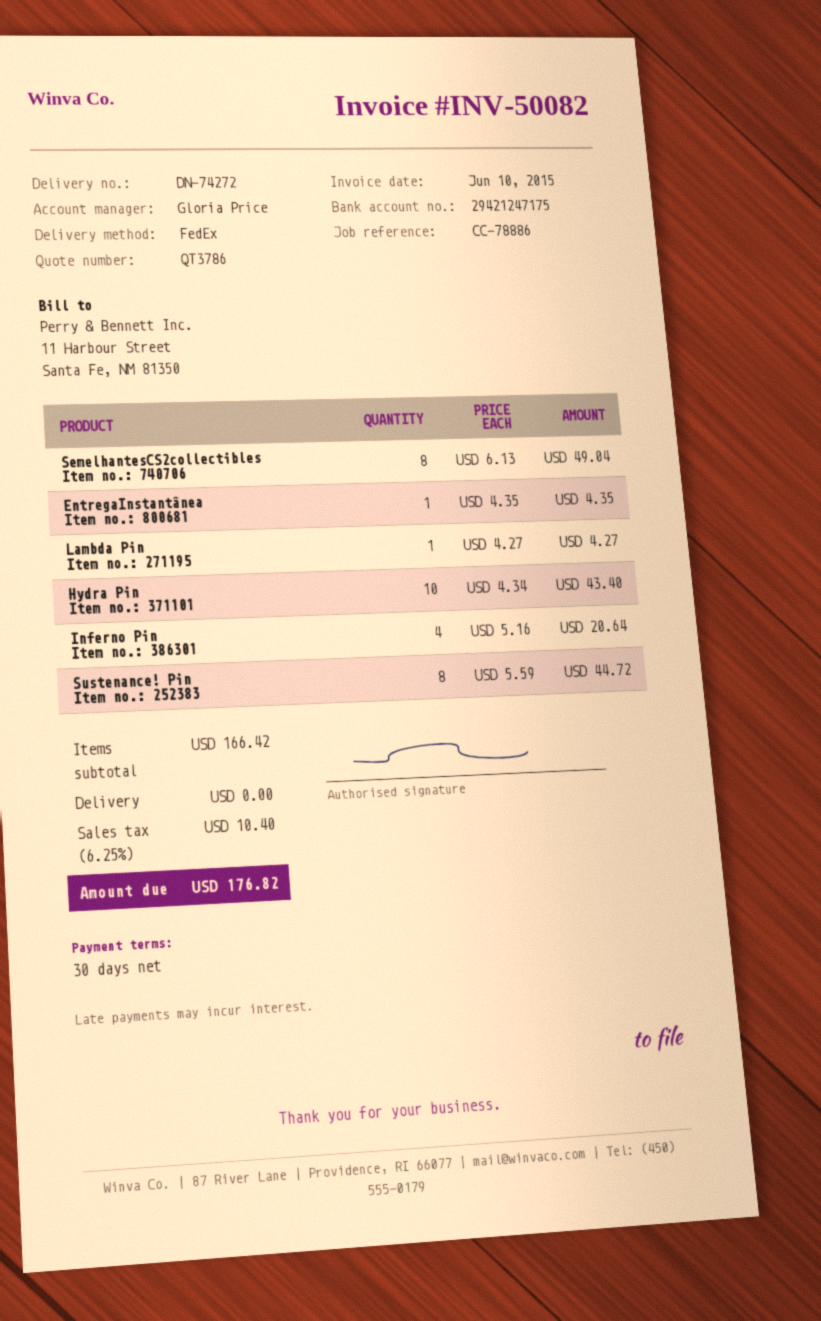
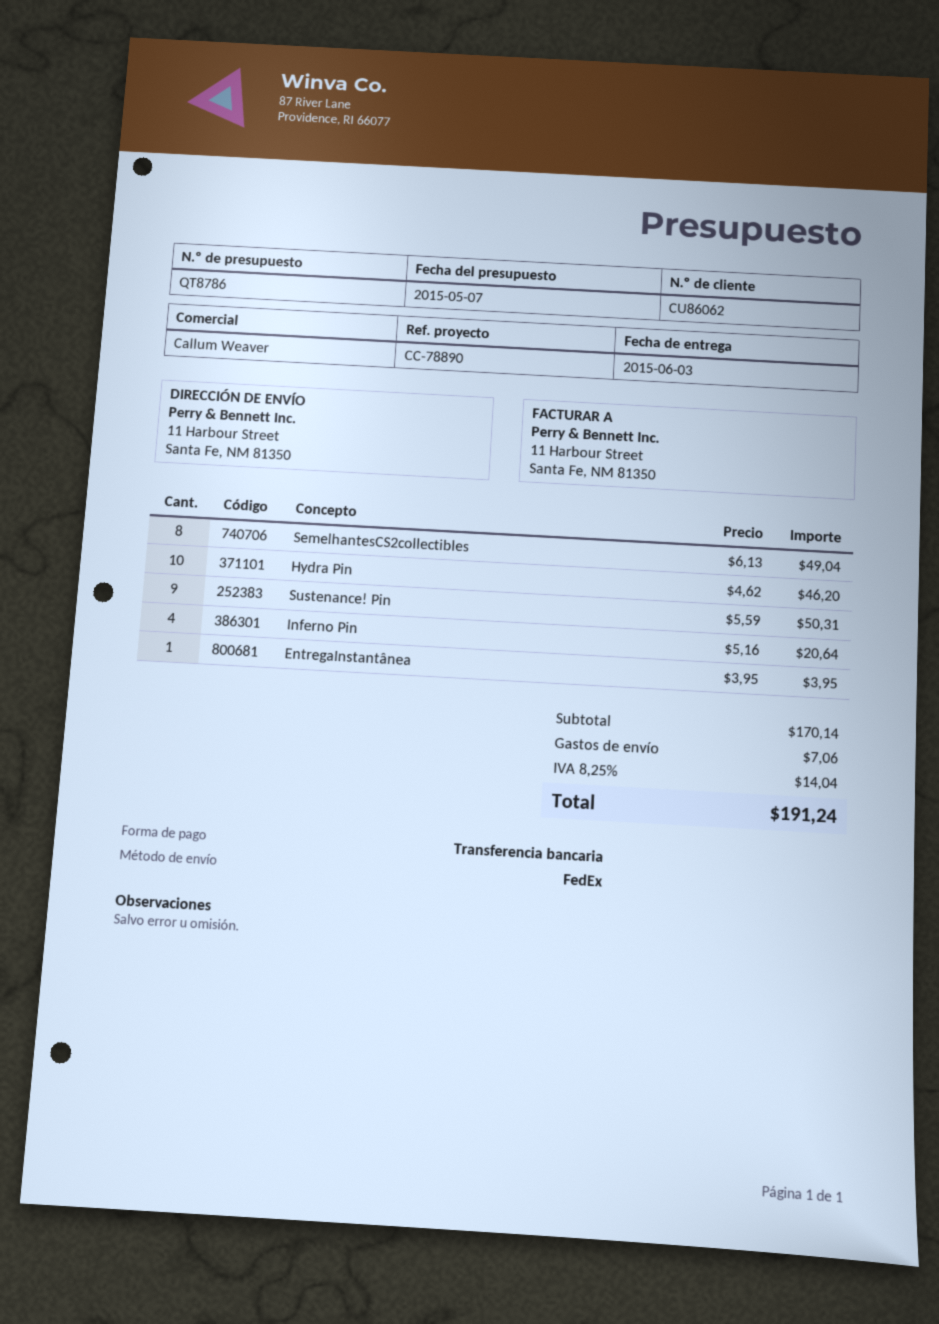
quote number: QT3786 -> QT8786
reference: CC-78886 -> CC-78890
sales rep: Gloria Price -> Callum Weaver
EntregaInstantânea: 1 x 4.35 = 4.35 -> 1 x 3.95 = 3.95
Lambda Pin: 1 x 4.27 = 4.27 -> none
Hydra Pin: 10 x 4.34 = 43.40 -> 10 x 4.62 = 46.20
Sustenance! Pin: 8 x 5.59 = 44.72 -> 9 x 5.59 = 50.31
subtotal: 166.42 -> 170.14
shipping: 0.00 -> 7.06
tax: 6.25% = 10.40 -> 8.25% = 14.04
total: 176.82 -> 191.24

